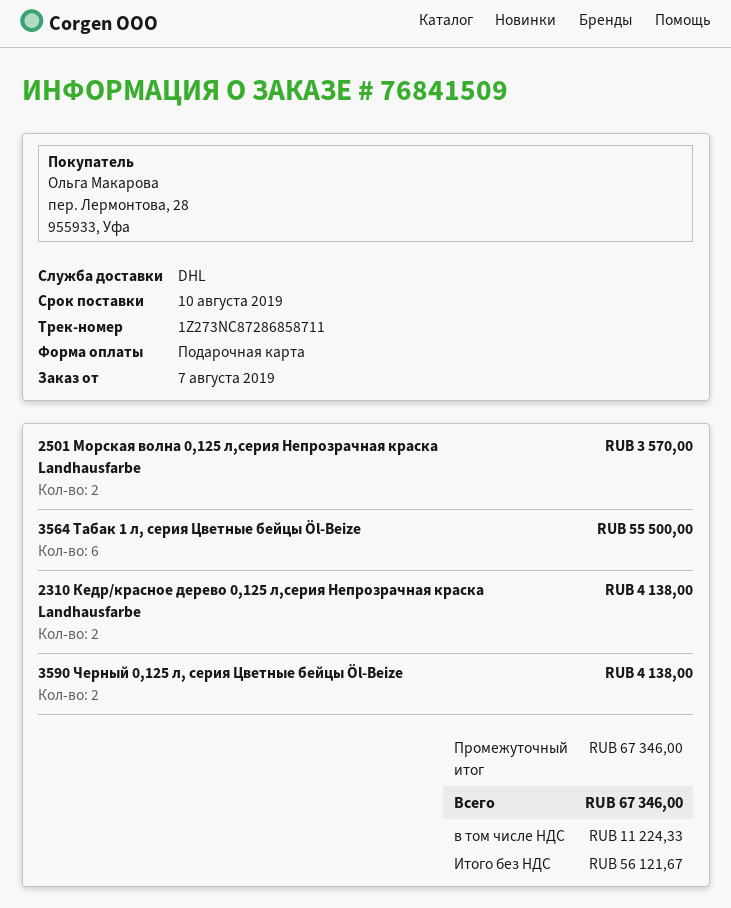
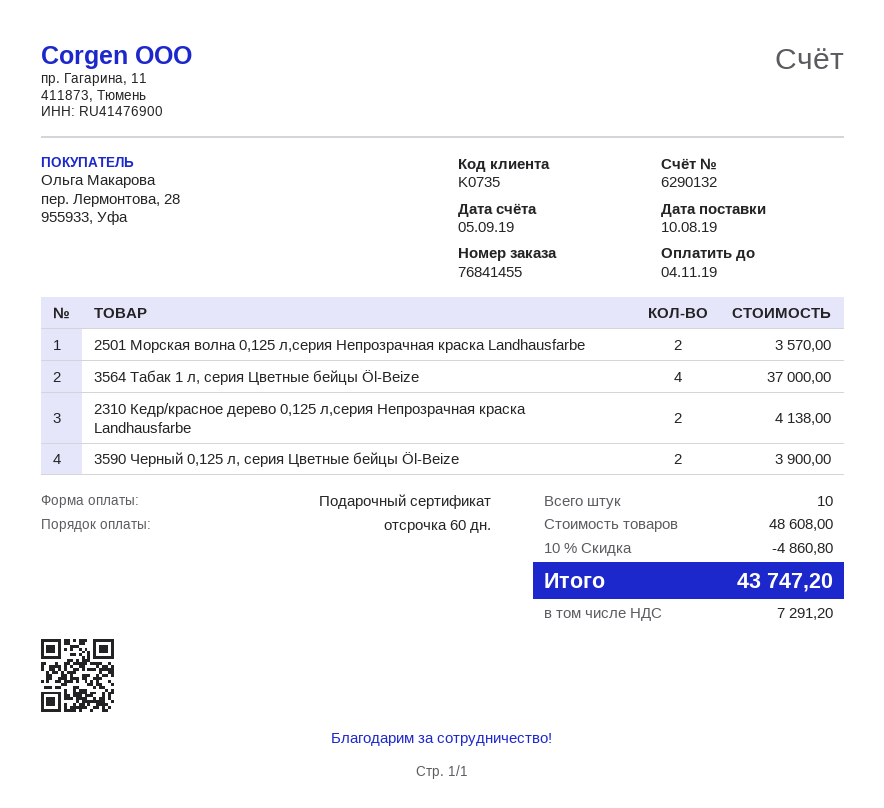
order number: 76841509 -> 76841455
3564 Табак 1 л, серия Цветные бейцы Öl-Beize: 6 for 55500.00 -> 4 for 37000.00
3590 Черный 0,125 л, серия Цветные бейцы Öl-Beize: 2 for 4138.00 -> 2 for 3900.00
subtotal: 67346.00 -> 48608.00
discount: none -> 10% = 4860.80
tax: 11224.33 -> 7291.20
total: 67346.00 -> 43747.20

